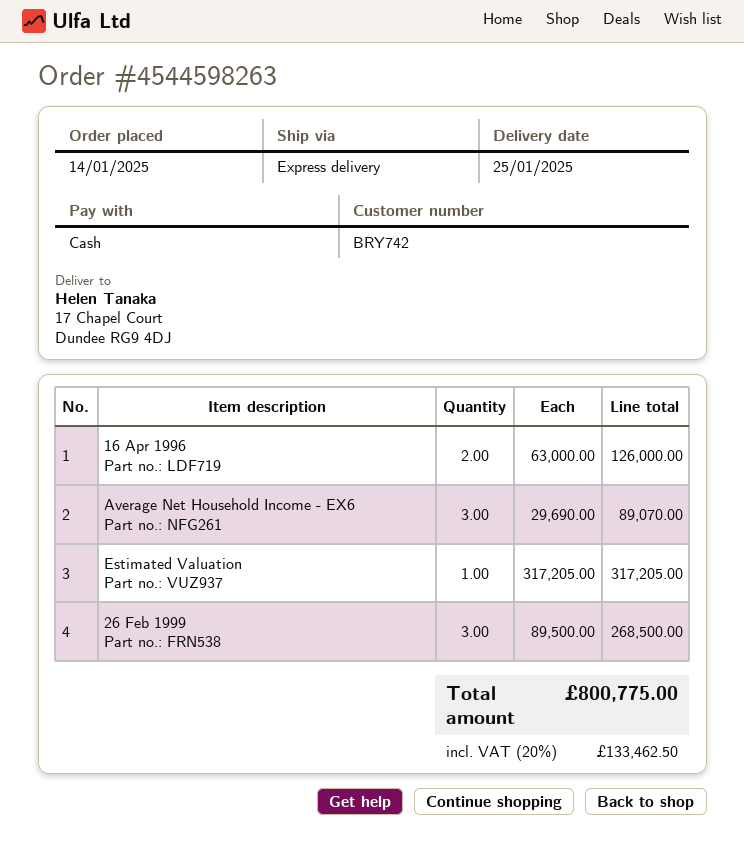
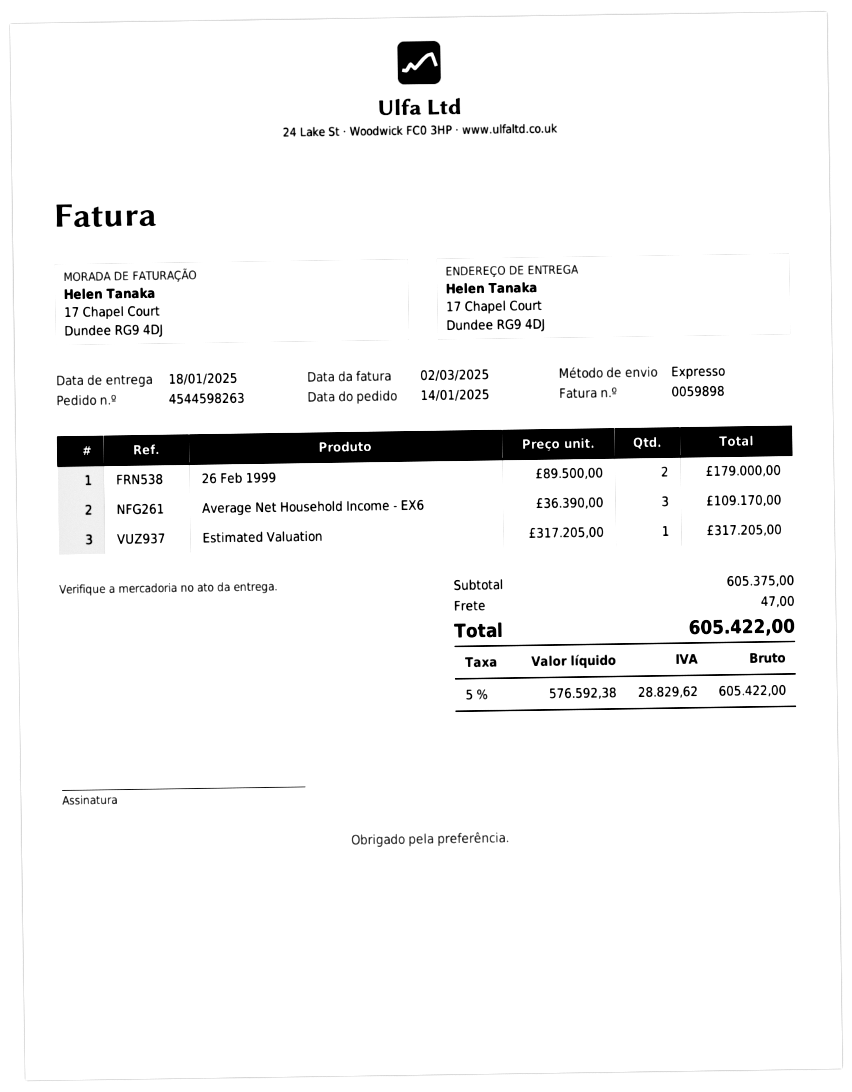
delivery date: 2025-01-25 -> 2025-01-18
16 Apr 1996: 2 x 63000.00 = 126000.00 -> none
Average Net Household Income - EX6: 3 x 29690.00 = 89070.00 -> 3 x 36390.00 = 109170.00
26 Feb 1999: 3 x 89500.00 = 268500.00 -> 2 x 89500.00 = 179000.00
shipping: none -> 47.00
tax: 20% = 133462.50 -> 5% = 28829.62
total: 800775.00 -> 605422.00

